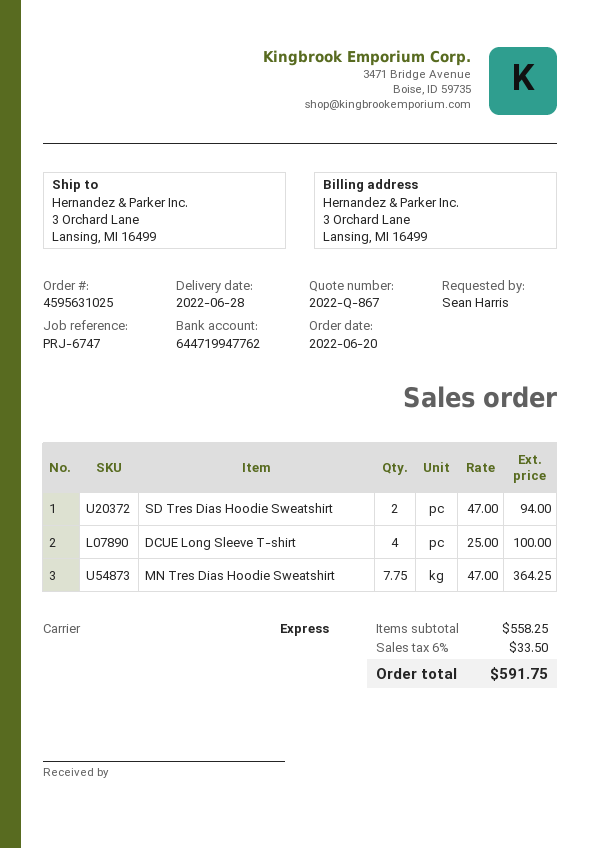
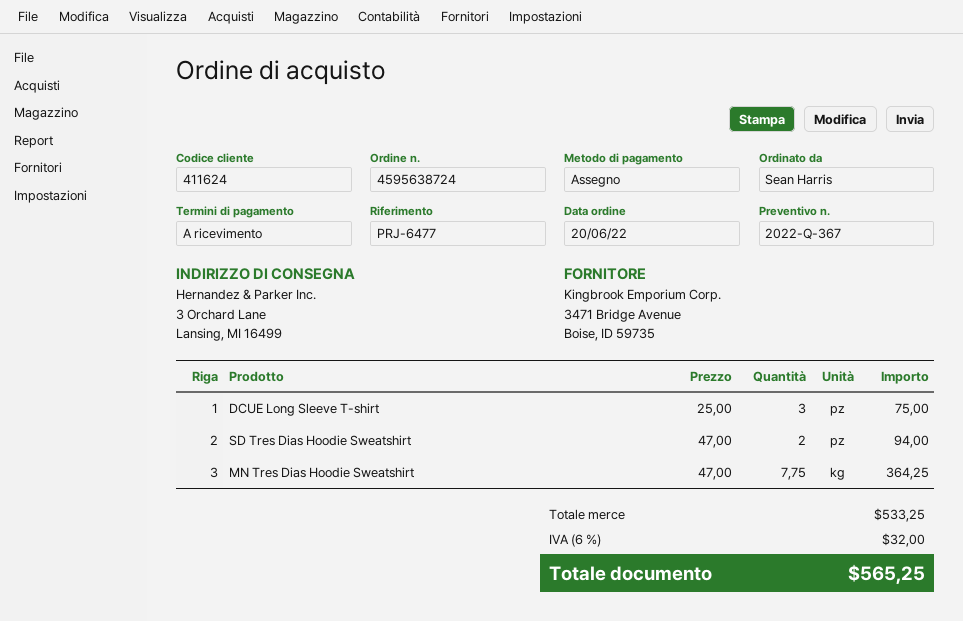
quote number: 2022-Q-867 -> 2022-Q-367
order number: 4595631025 -> 4595638724
reference: PRJ-6747 -> PRJ-6477
DCUE Long Sleeve T-shirt: 4 x 25.00 = 100.00 -> 3 x 25.00 = 75.00
subtotal: 558.25 -> 533.25
tax: 6% = 33.50 -> 6% = 32.00
total: 591.75 -> 565.25

